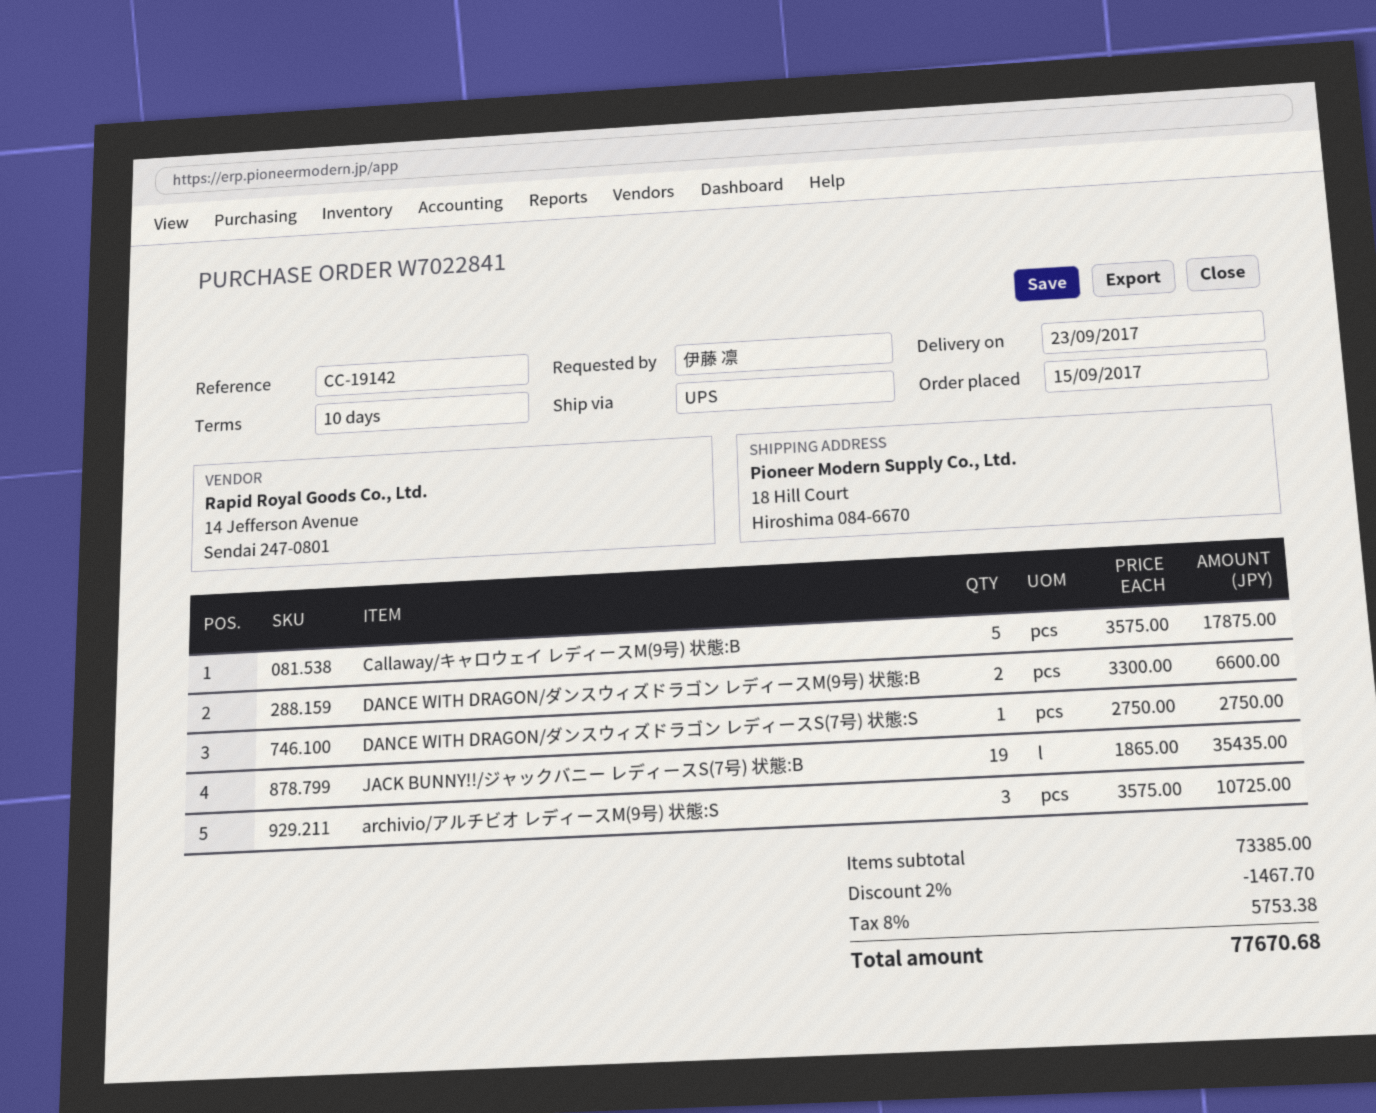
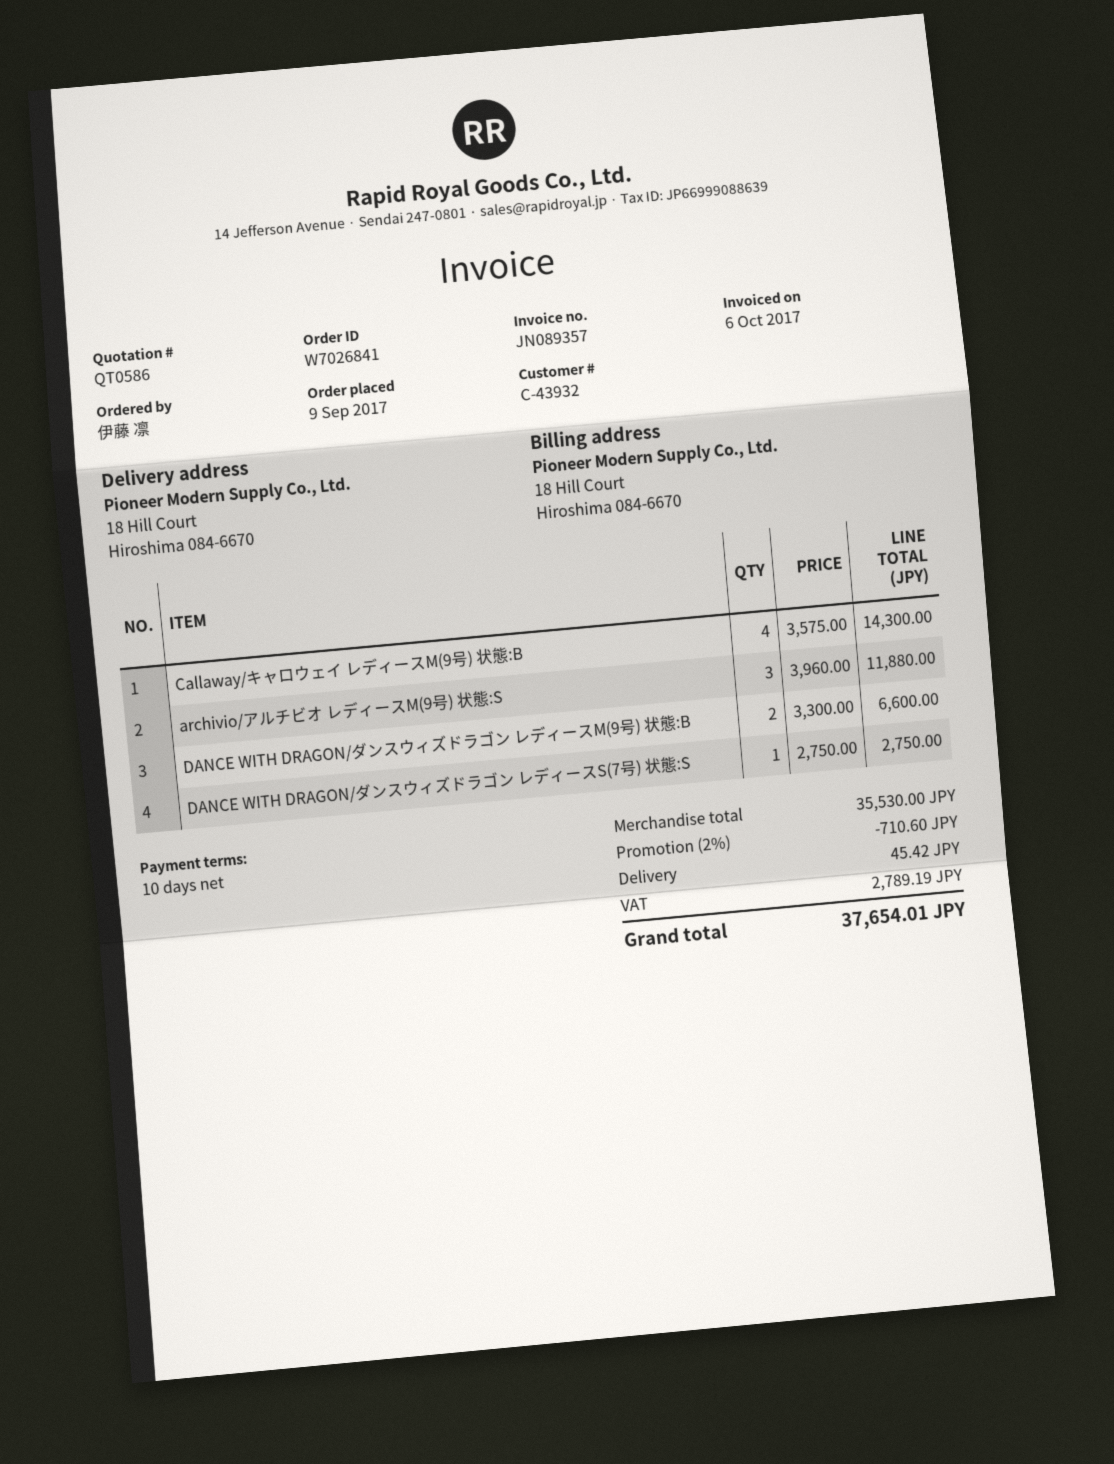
order number: W7022841 -> W7026841
order date: 2017-09-15 -> 2017-09-09
Callaway/キャロウェイ レディースM(9号) 状態:B: 5 x 3575.00 = 17875.00 -> 4 x 3575.00 = 14300.00
JACK BUNNY!!/ジャックバニー レディースS(7号) 状態:B: 19 x 1865.00 = 35435.00 -> none
archivio/アルチビオ レディースM(9号) 状態:S: 3 x 3575.00 = 10725.00 -> 3 x 3960.00 = 11880.00
subtotal: 73385.00 -> 35530.00
discount: 2% = 1467.70 -> 2% = 710.60
shipping: none -> 45.42
tax: 5753.38 -> 2789.19
total: 77670.68 -> 37654.01

